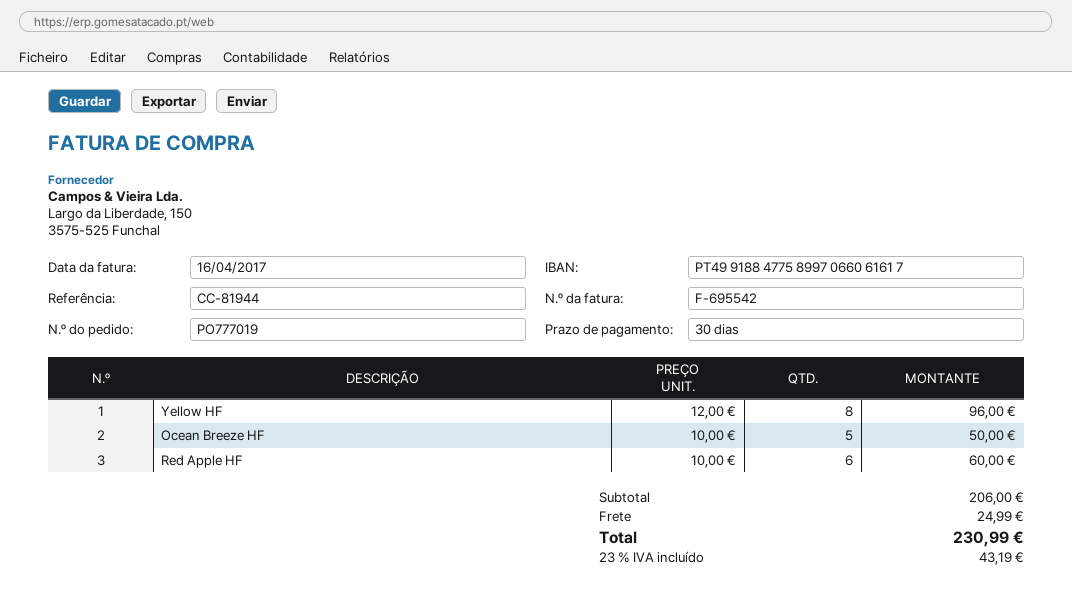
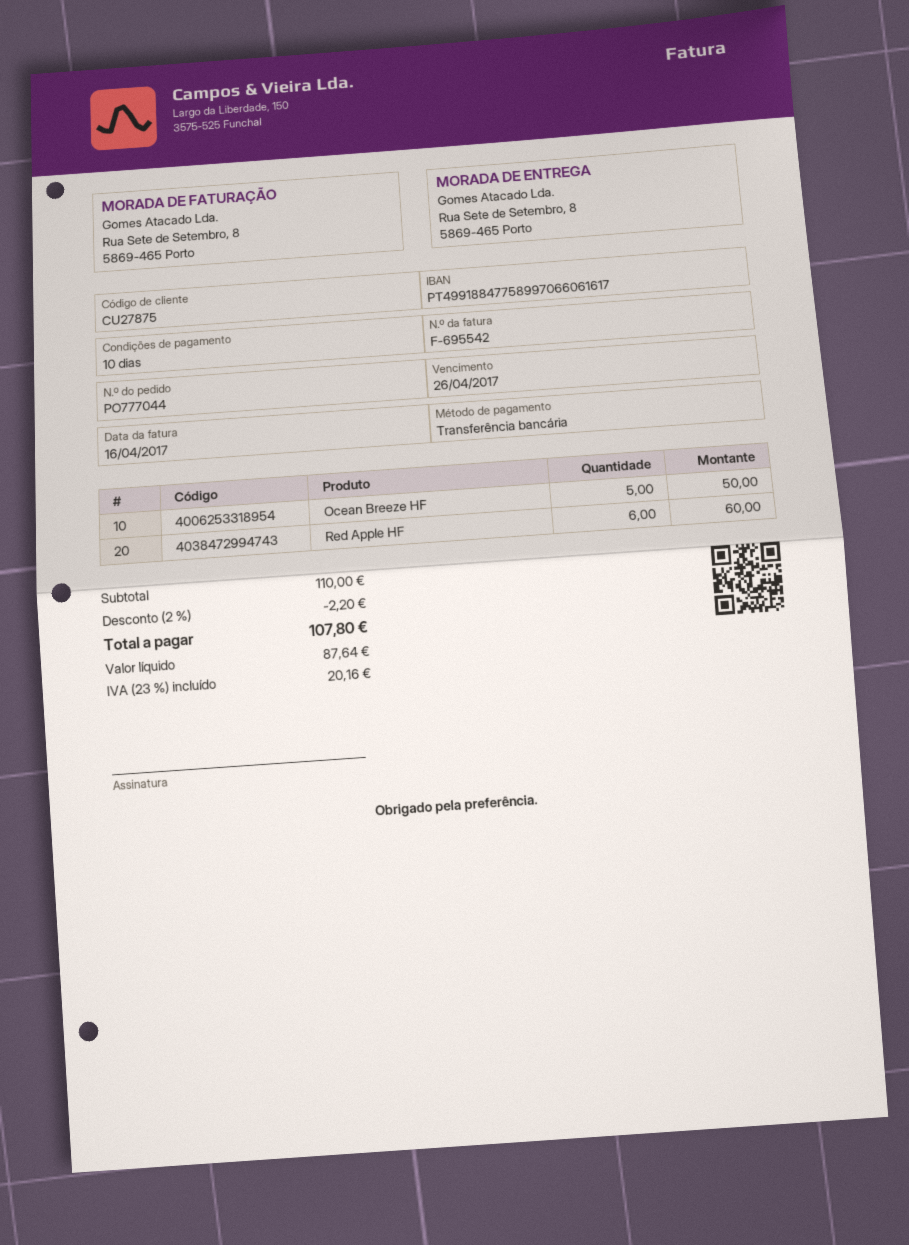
order number: PO777019 -> PO777044
payment terms: 30 days -> 10 days
Yellow HF: 8 for 96.00 -> none
subtotal: 206.00 -> 110.00
discount: none -> 2% = 2.20
shipping: 24.99 -> none
tax: 23% = 43.19 -> 23% = 20.16
total: 230.99 -> 107.80

